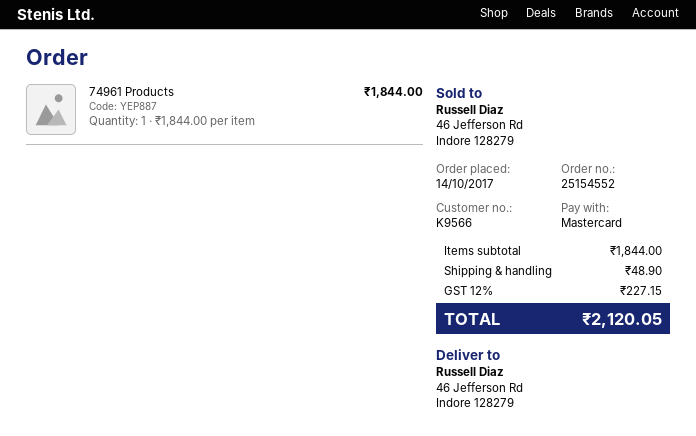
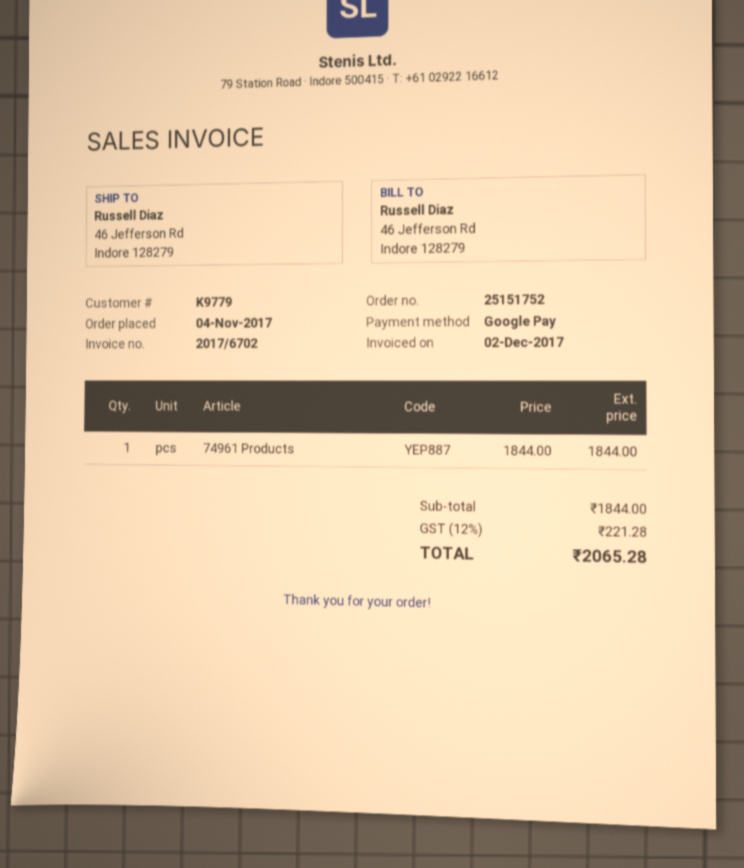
order number: 25154552 -> 25151752
order date: 2017-10-14 -> 2017-11-04
customer number: K9566 -> K9779
payment method: Mastercard -> Google Pay
shipping: 48.90 -> none
tax: 12% = 227.15 -> 12% = 221.28
total: 2120.05 -> 2065.28

